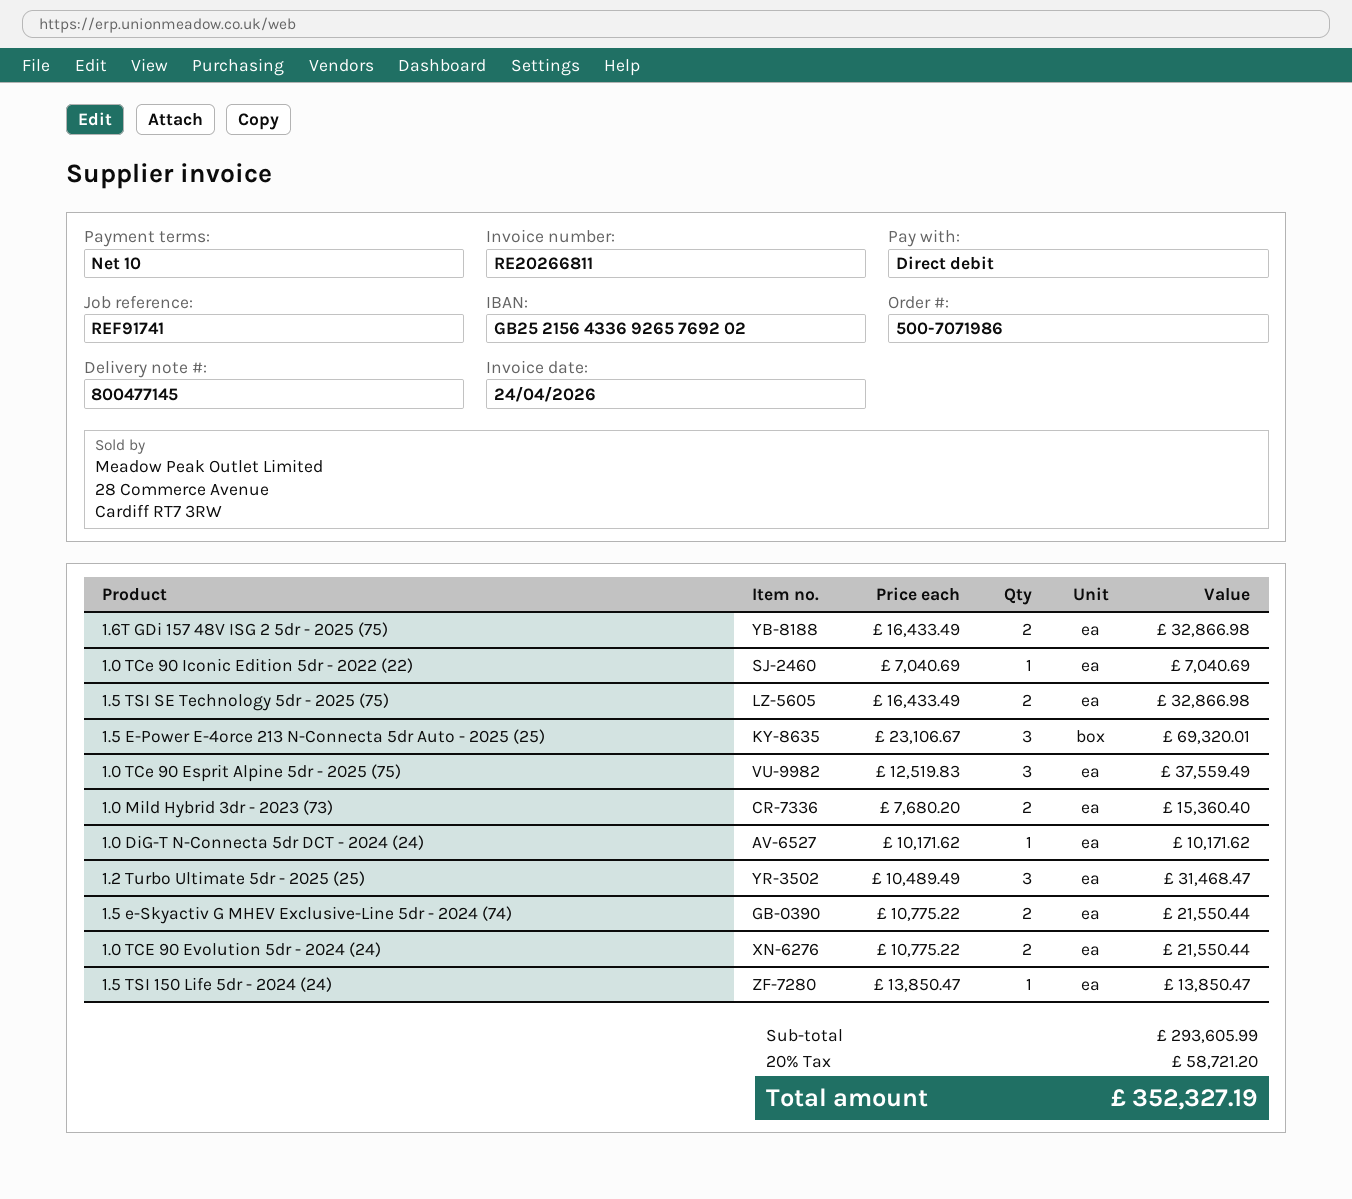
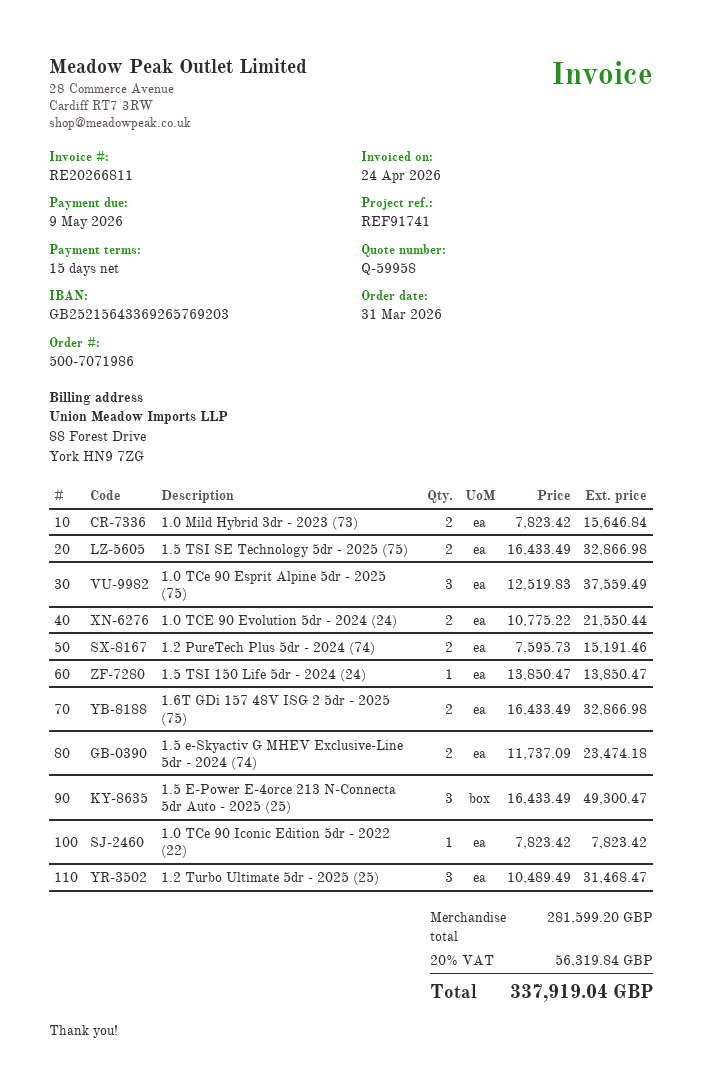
payment terms: 10 days -> 15 days
bank account: GB25215643369265769202 -> GB25215643369265769203
1.0 TCe 90 Iconic Edition 5dr - 2022 (22): 1 x 7040.69 = 7040.69 -> 1 x 7823.42 = 7823.42
1.5 E-Power E-4orce 213 N-Connecta 5dr Auto - 2025 (25): 3 x 23106.67 = 69320.01 -> 3 x 16433.49 = 49300.47
1.0 Mild Hybrid 3dr - 2023 (73): 2 x 7680.20 = 15360.40 -> 2 x 7823.42 = 15646.84
1.0 DiG-T N-Connecta 5dr DCT - 2024 (24): 1 x 10171.62 = 10171.62 -> none
1.5 e-Skyactiv G MHEV Exclusive-Line 5dr - 2024 (74): 2 x 10775.22 = 21550.44 -> 2 x 11737.09 = 23474.18
1.2 PureTech Plus 5dr - 2024 (74): none -> 2 x 7595.73 = 15191.46
subtotal: 293605.99 -> 281599.20
tax: 20% = 58721.20 -> 20% = 56319.84
total: 352327.19 -> 337919.04

